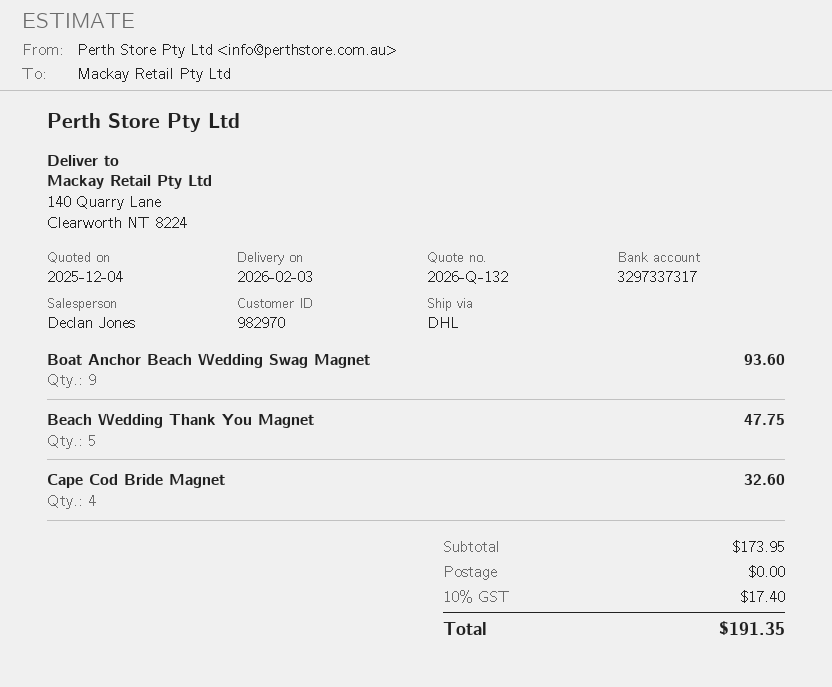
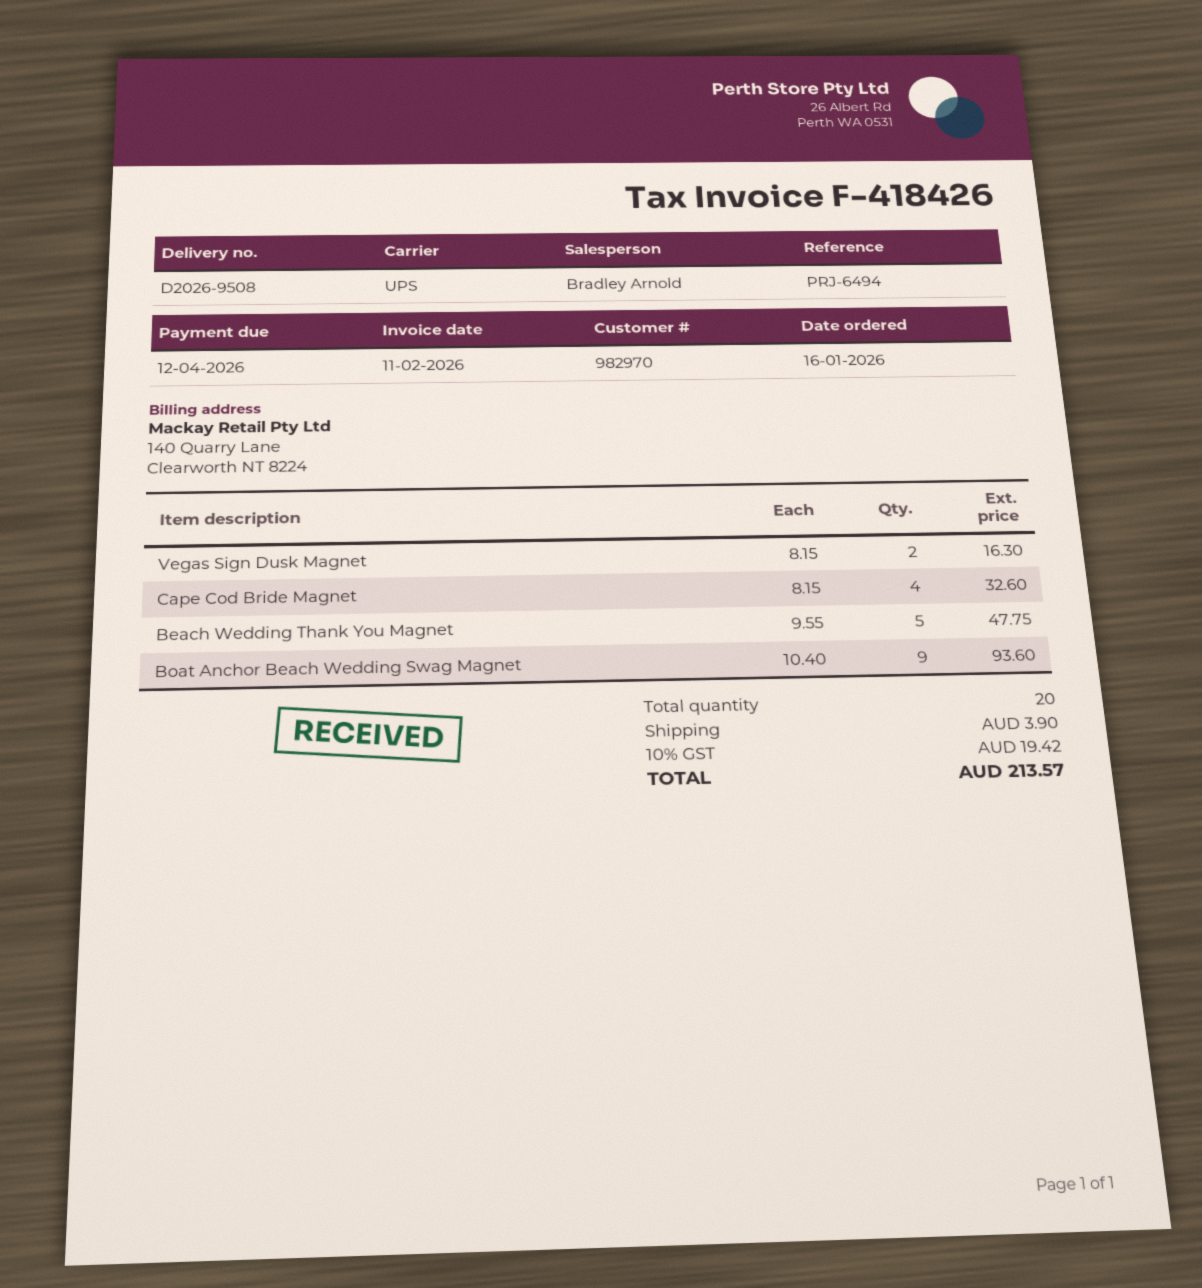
sales rep: Declan Jones -> Bradley Arnold
shipping method: DHL -> UPS
Vegas Sign Dusk Magnet: none -> 2 for 16.30
shipping: 0.00 -> 3.90
tax: 10% = 17.40 -> 10% = 19.42
total: 191.35 -> 213.57

